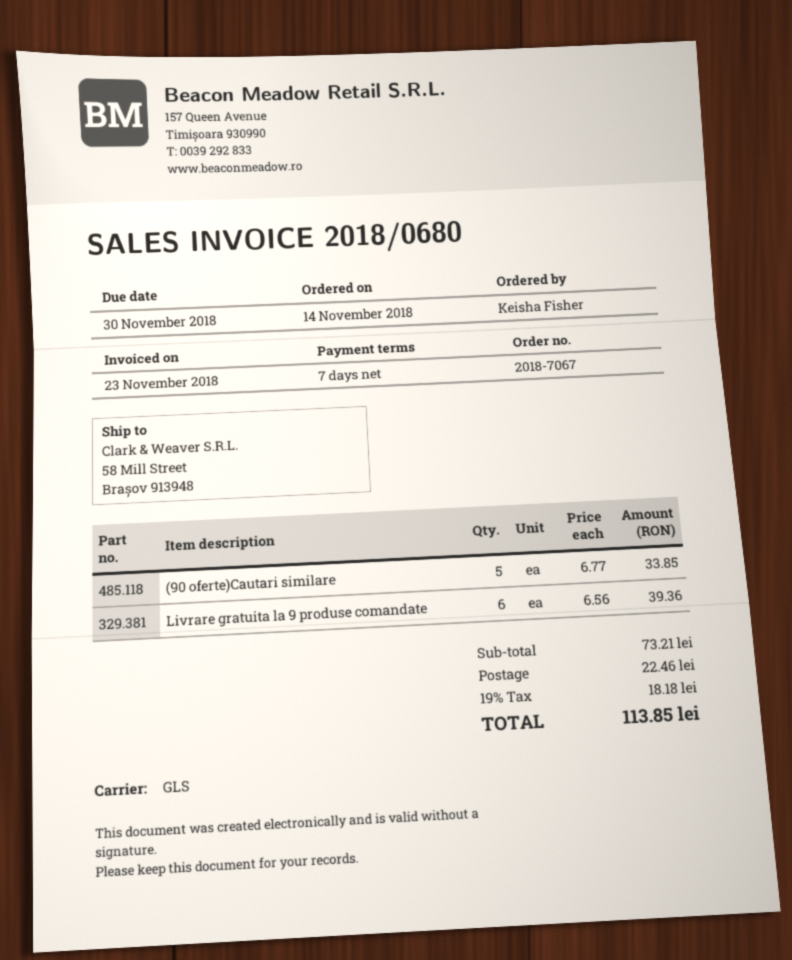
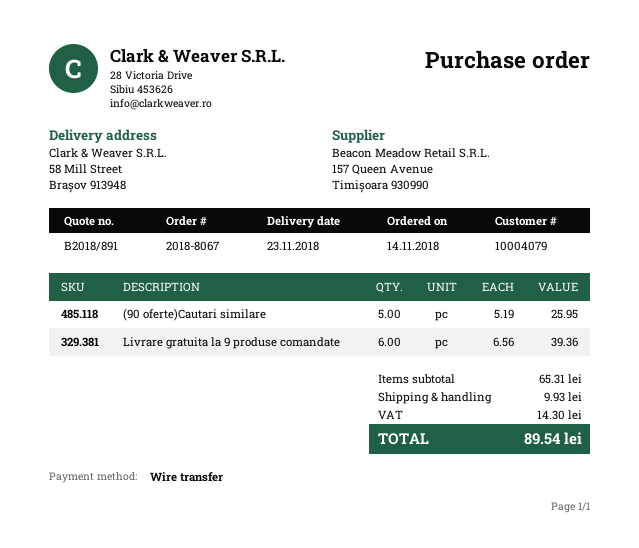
order number: 2018-7067 -> 2018-8067
(90 oferte)Cautari similare: 5 x 6.77 = 33.85 -> 5 x 5.19 = 25.95
subtotal: 73.21 -> 65.31
shipping: 22.46 -> 9.93
tax: 18.18 -> 14.30
total: 113.85 -> 89.54

